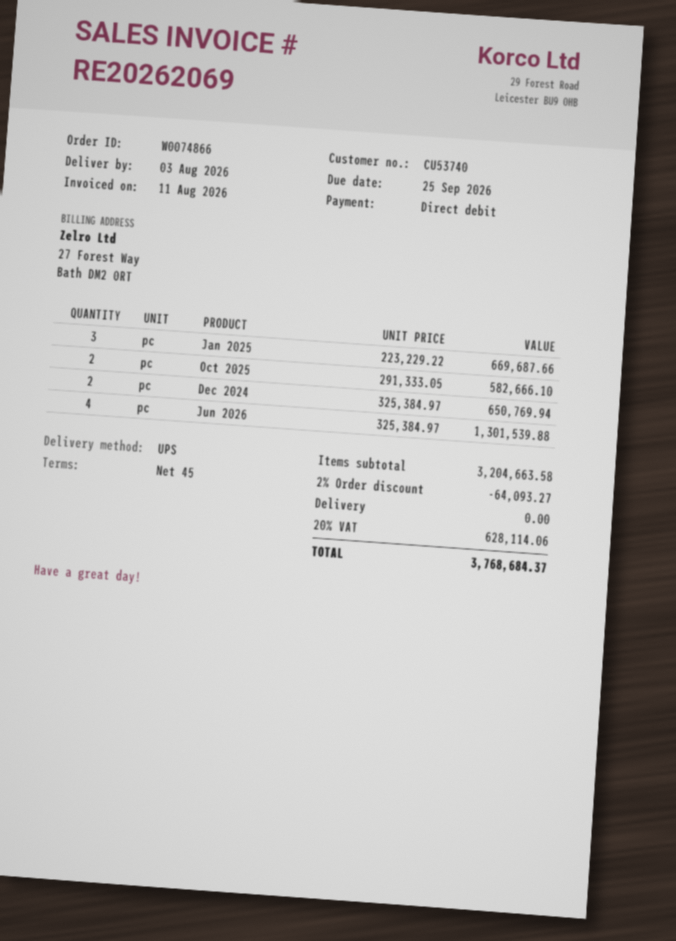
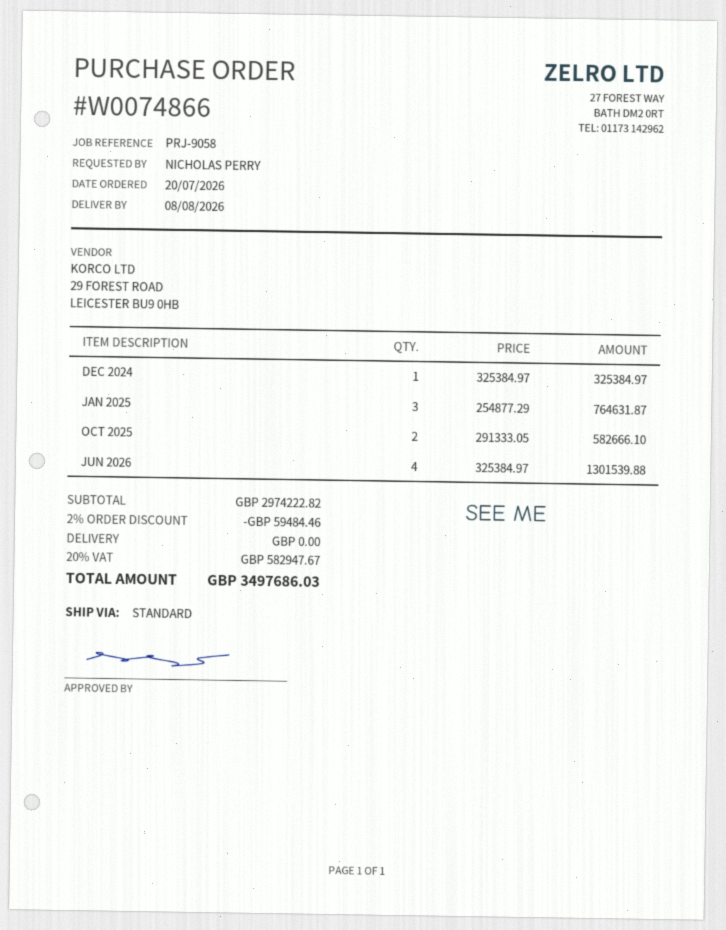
delivery date: 2026-08-03 -> 2026-08-08
shipping method: UPS -> standard
Jan 2025: 3 x 223229.22 = 669687.66 -> 3 x 254877.29 = 764631.87
Dec 2024: 2 x 325384.97 = 650769.94 -> 1 x 325384.97 = 325384.97
subtotal: 3204663.58 -> 2974222.82
discount: 2% = 64093.27 -> 2% = 59484.46
tax: 20% = 628114.06 -> 20% = 582947.67
total: 3768684.37 -> 3497686.03

